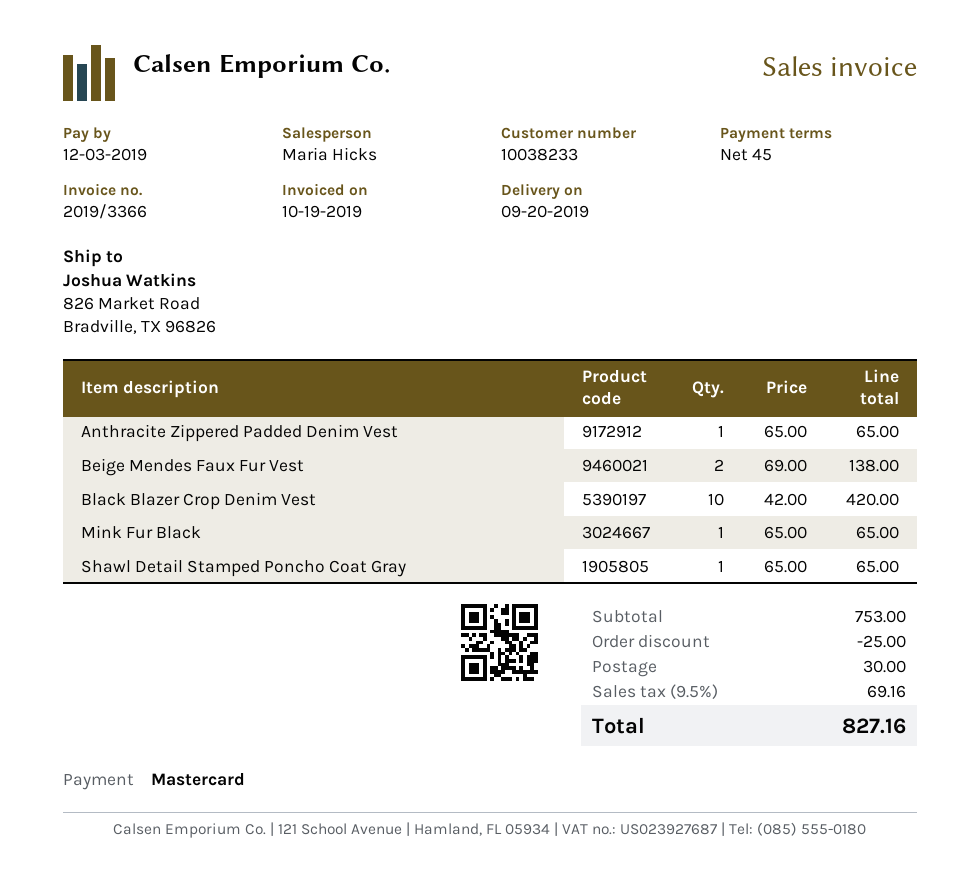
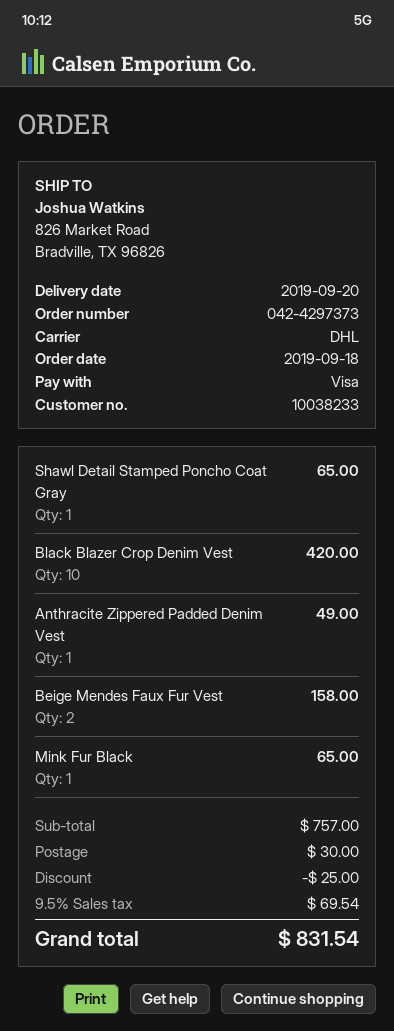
payment method: Mastercard -> Visa
Anthracite Zippered Padded Denim Vest: 1 for 65.00 -> 1 for 49.00
Beige Mendes Faux Fur Vest: 2 for 138.00 -> 2 for 158.00
subtotal: 753.00 -> 757.00
tax: 9.5% = 69.16 -> 9.5% = 69.54
total: 827.16 -> 831.54

